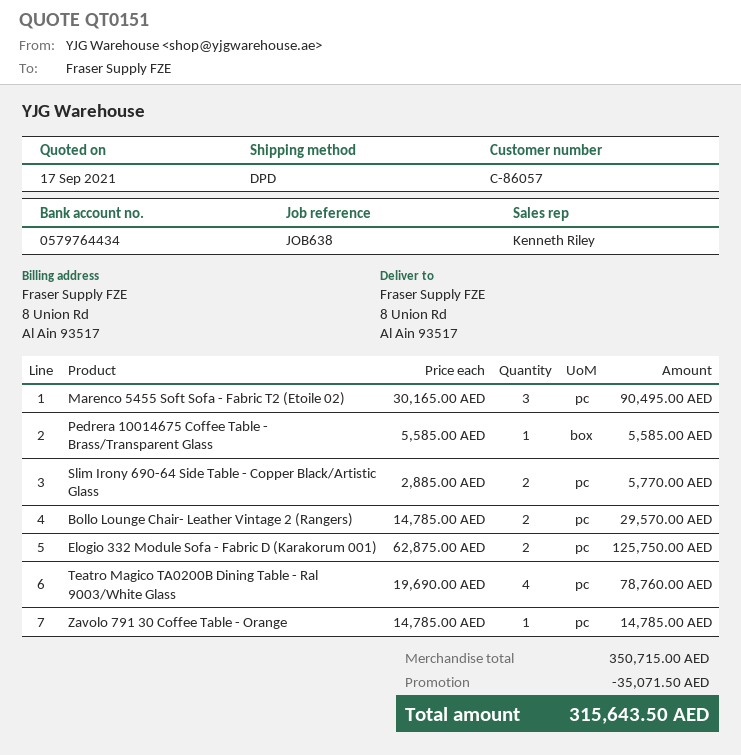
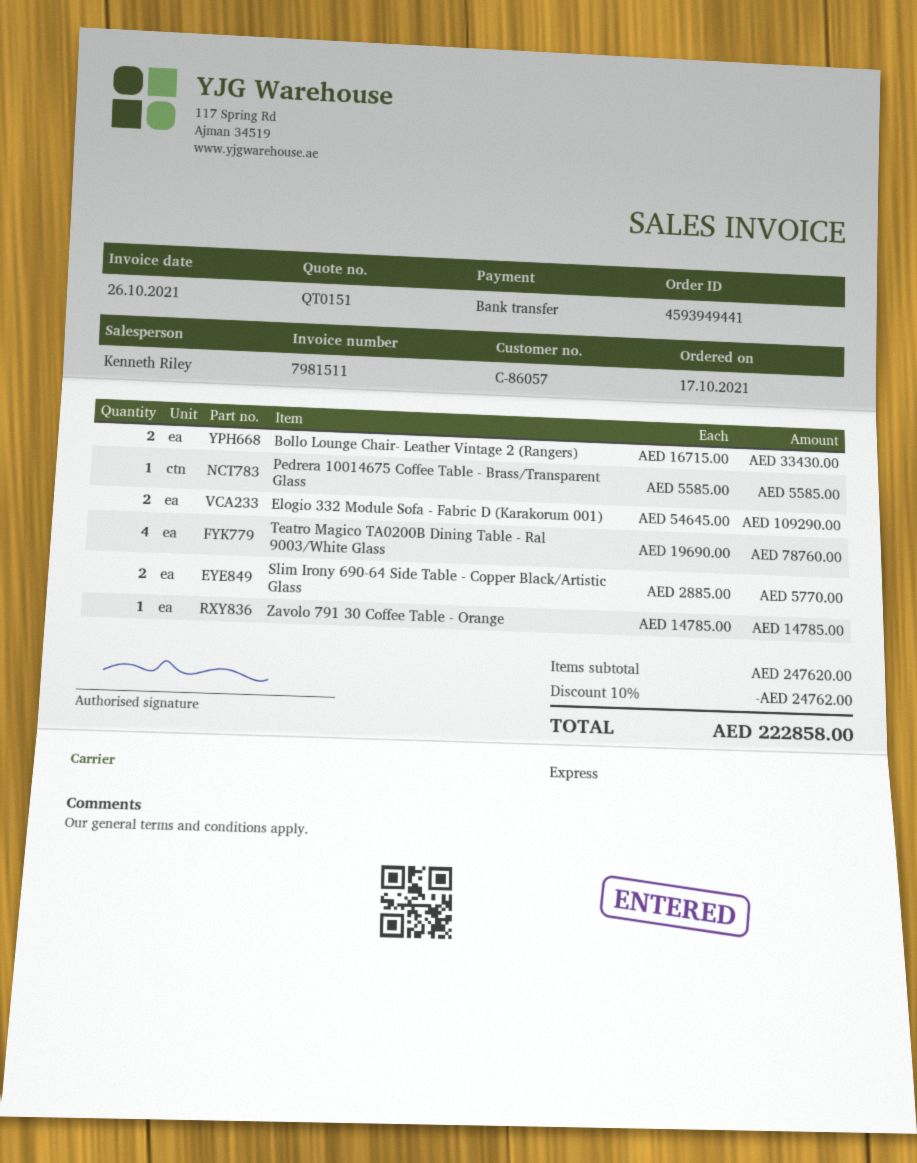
shipping method: DPD -> express
Marenco 5455 Soft Sofa - Fabric T2 (Etoile 02): 3 x 30165.00 = 90495.00 -> none
Bollo Lounge Chair- Leather Vintage 2 (Rangers): 2 x 14785.00 = 29570.00 -> 2 x 16715.00 = 33430.00
Elogio 332 Module Sofa - Fabric D (Karakorum 001): 2 x 62875.00 = 125750.00 -> 2 x 54645.00 = 109290.00
subtotal: 350715.00 -> 247620.00
discount: 35071.50 -> 24762.00
total: 315643.50 -> 222858.00

